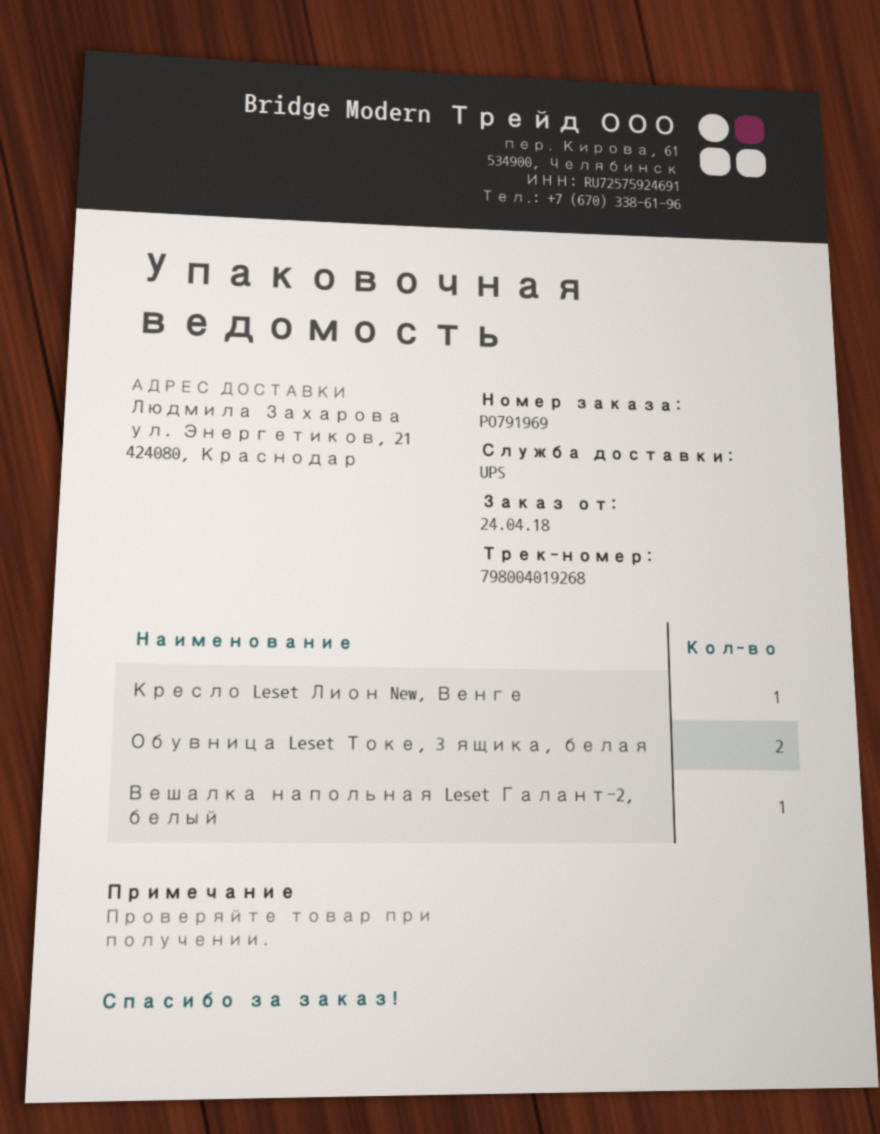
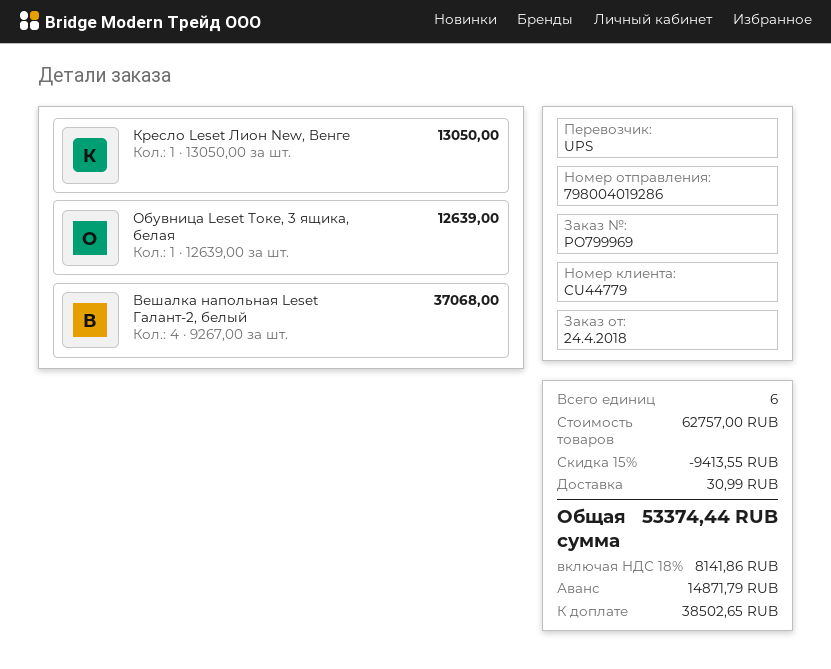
order number: PO791969 -> PO799969
tracking number: 798004019268 -> 798004019286
Обувница Leset Токе, 3 ящика, белая: 2 -> 1
Вешалка напольная Leset Галант-2, белый: 1 -> 4

